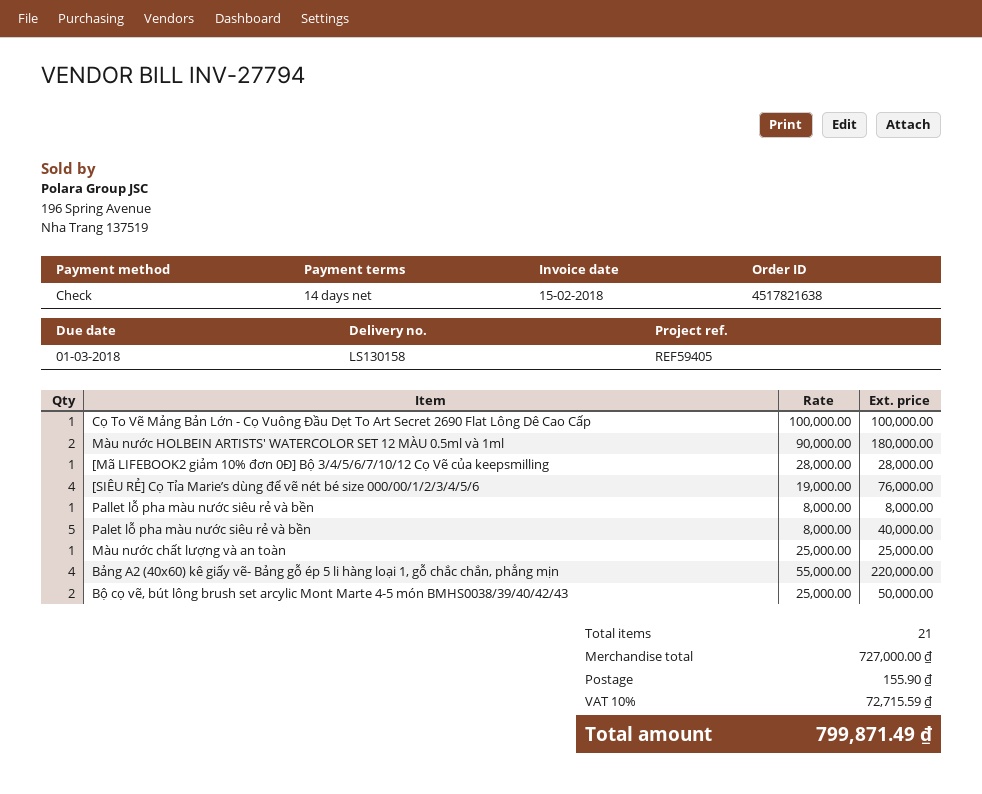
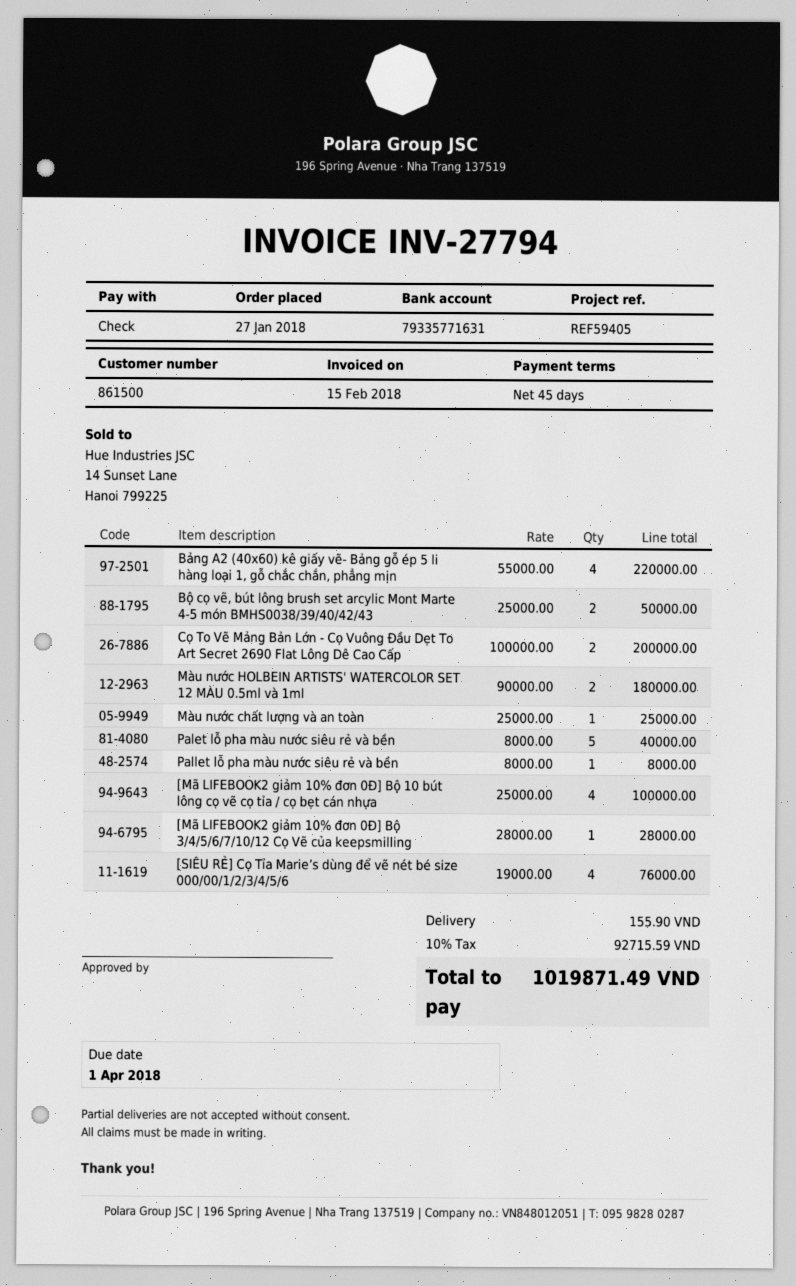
payment terms: 14 days -> 45 days
due date: 2018-03-01 -> 2018-04-01
Cọ To Vẽ Mảng Bản Lớn - Cọ Vuông Đầu Dẹt To Art Secret 2690 Flat Lông Dê Cao Cấp: 1 x 100000.00 = 100000.00 -> 2 x 100000.00 = 200000.00
[Mã LIFEBOOK2 giảm 10% đơn 0Đ] Bộ 10 bút lông cọ vẽ cọ tỉa / cọ bẹt cán nhựa: none -> 4 x 25000.00 = 100000.00
tax: 10% = 72715.59 -> 10% = 92715.59
total: 799871.49 -> 1019871.49

